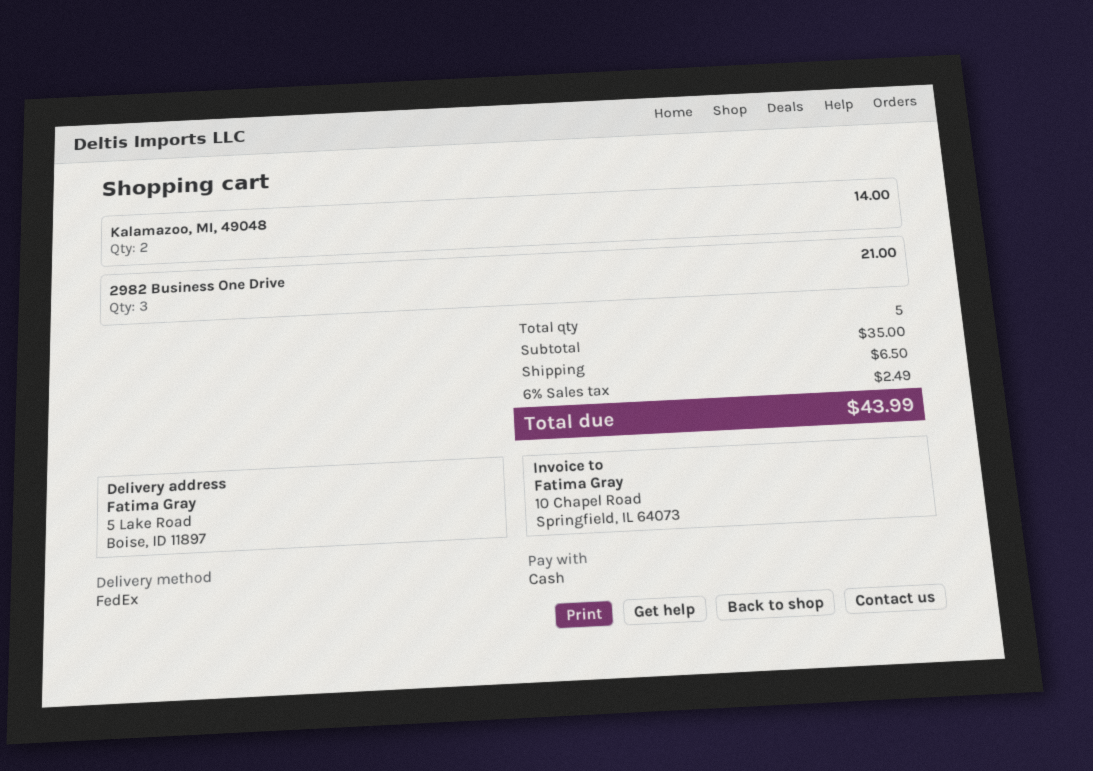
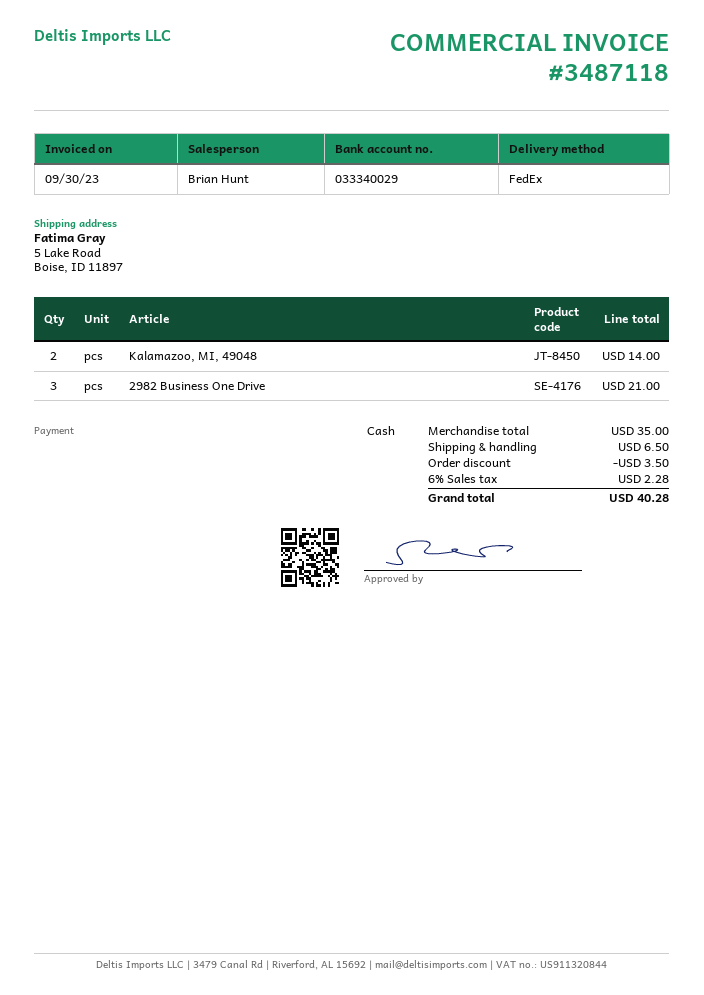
discount: none -> 3.50
tax: 6% = 2.49 -> 6% = 2.28
total: 43.99 -> 40.28

